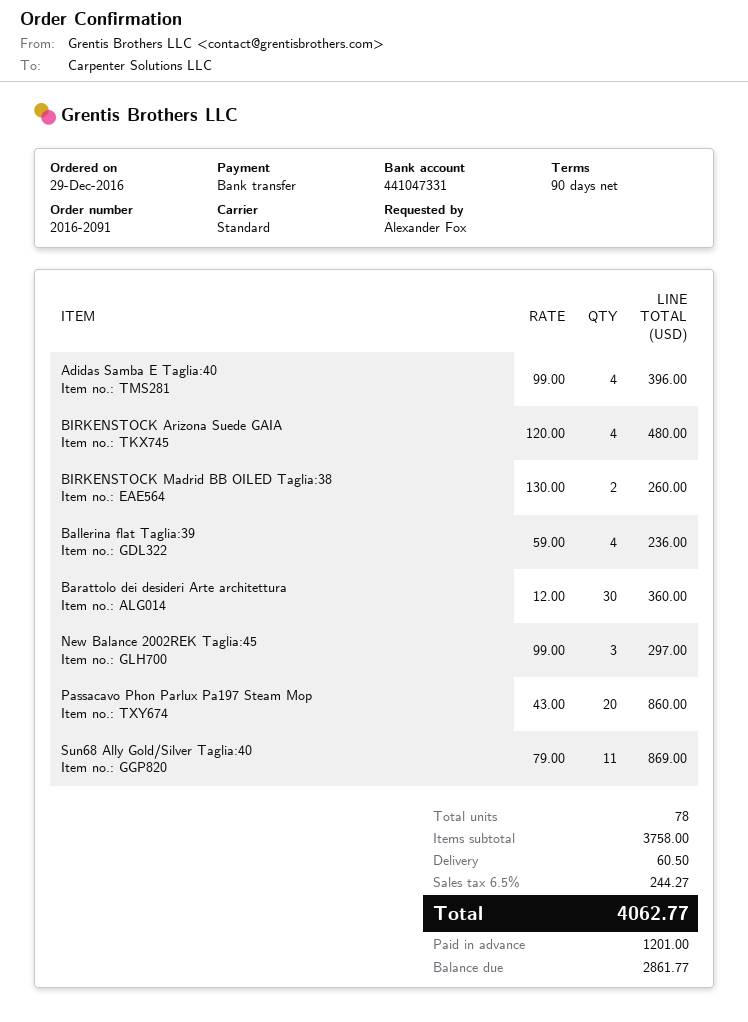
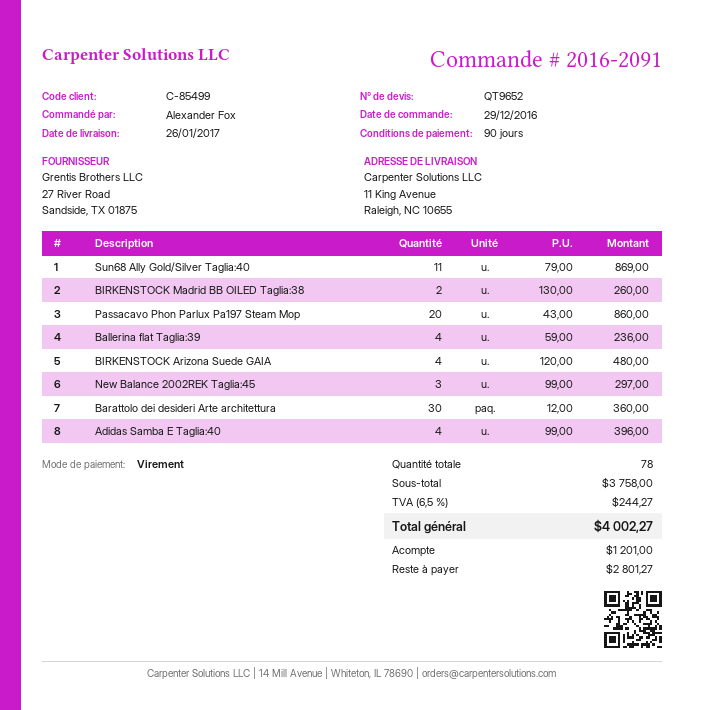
shipping: 60.50 -> none
total: 4062.77 -> 4002.27
balance: 2861.77 -> 2801.27

